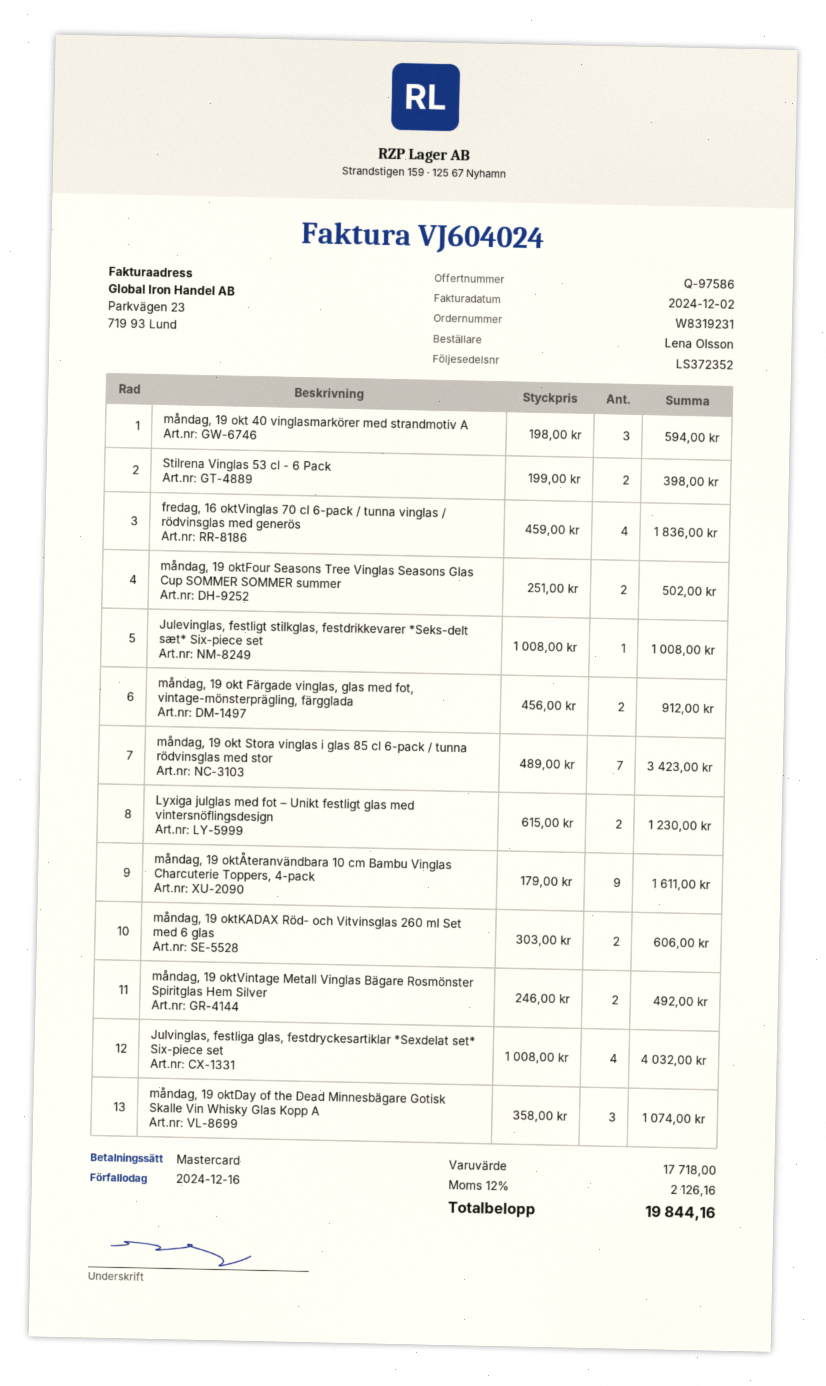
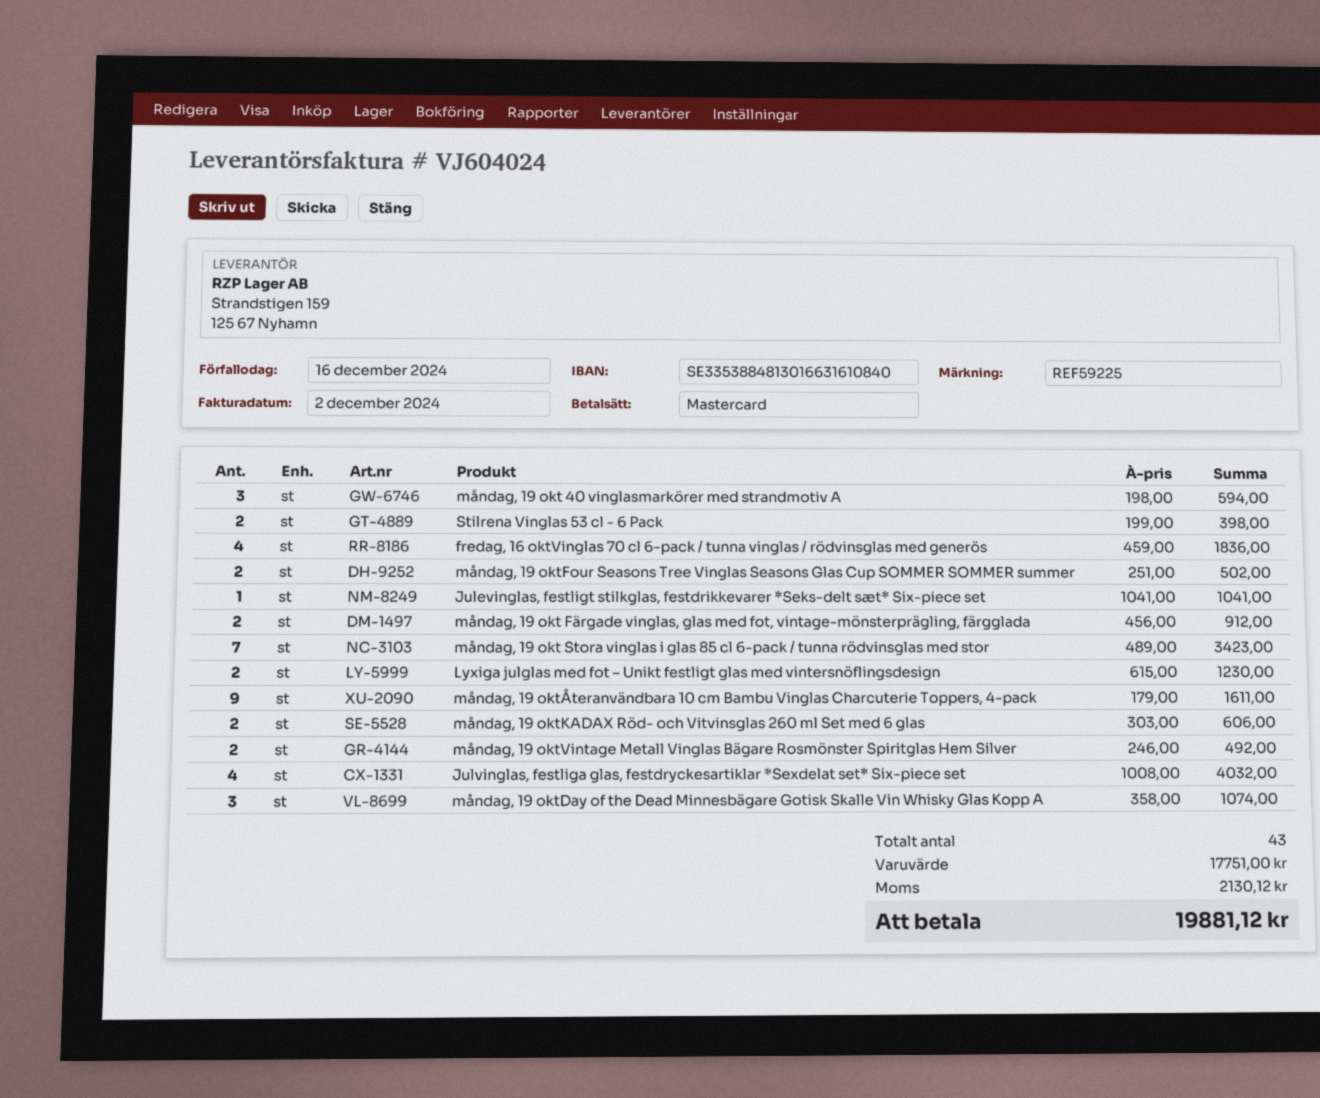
Julevinglas, festligt stilkglas, festdrikkevarer *Seks-delt sæt* Six-piece set: 1 x 1008.00 = 1008.00 -> 1 x 1041.00 = 1041.00
subtotal: 17718.00 -> 17751.00
tax: 2126.16 -> 2130.12
total: 19844.16 -> 19881.12

